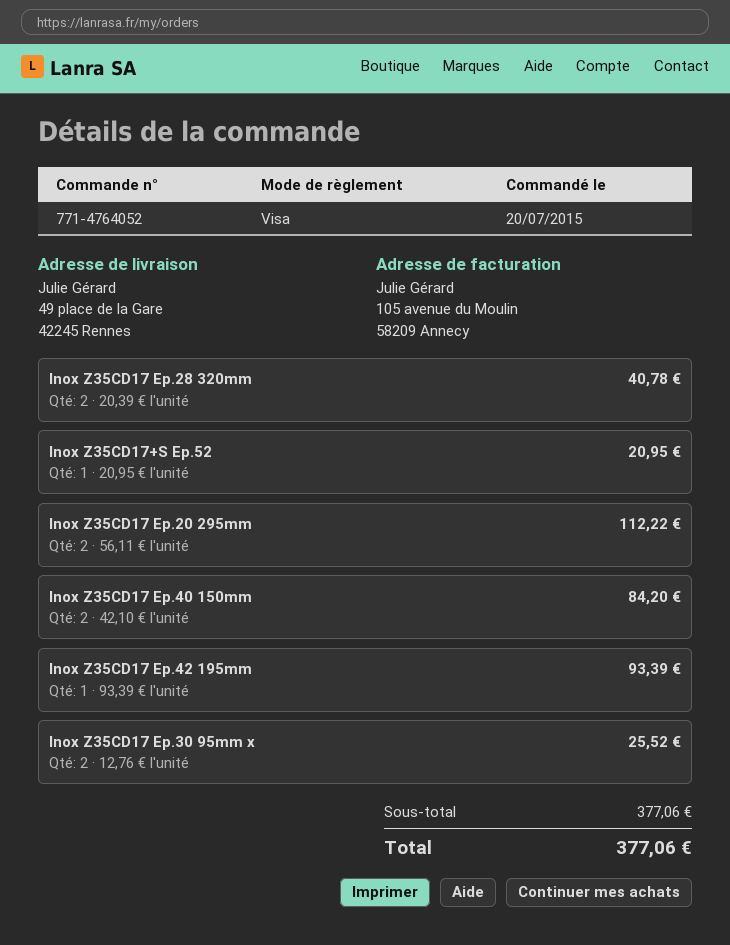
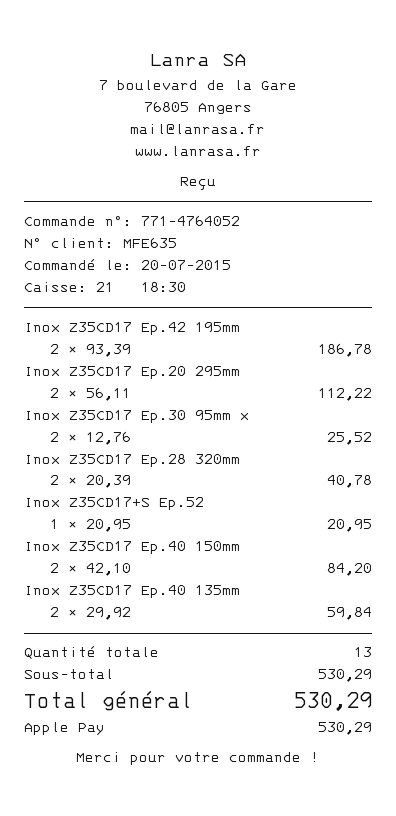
payment method: Visa -> Apple Pay
Inox Z35CD17 Ep.42 195mm: 1 x 93.39 = 93.39 -> 2 x 93.39 = 186.78
Inox Z35CD17 Ep.40 135mm: none -> 2 x 29.92 = 59.84
subtotal: 377.06 -> 530.29
total: 377.06 -> 530.29

